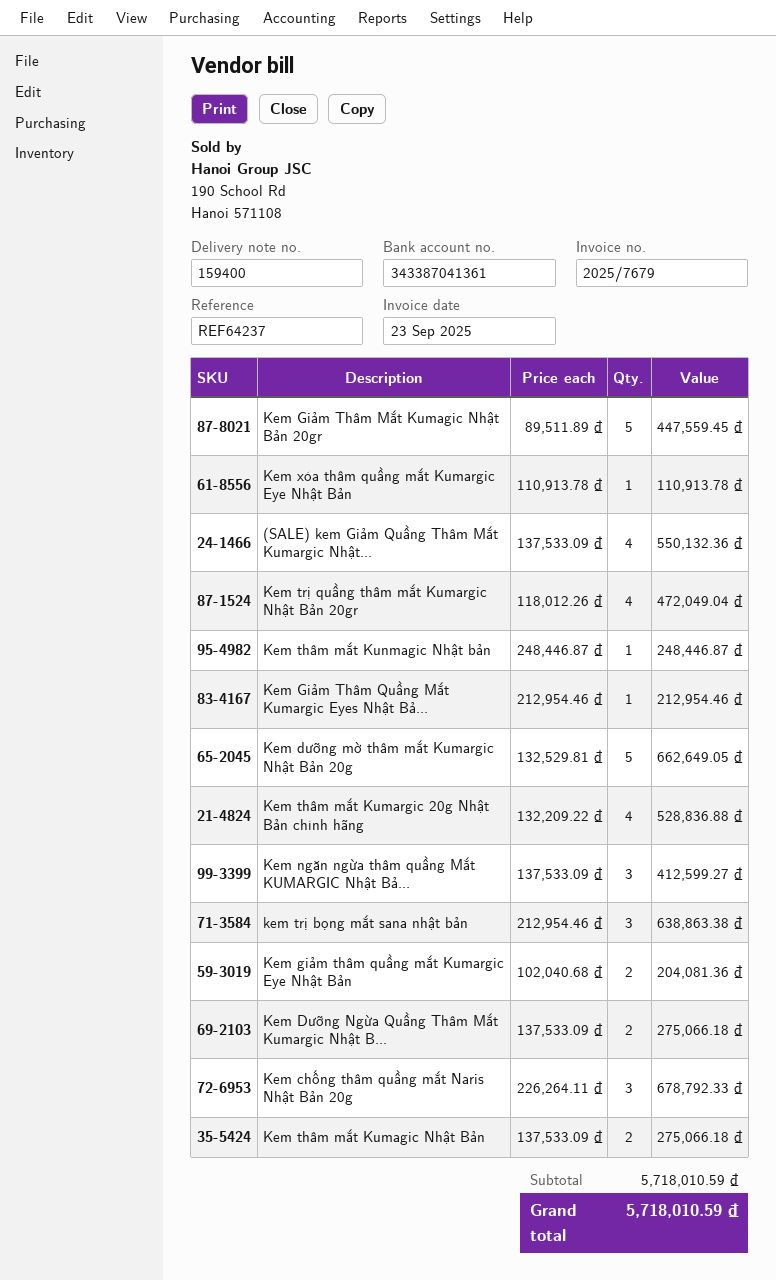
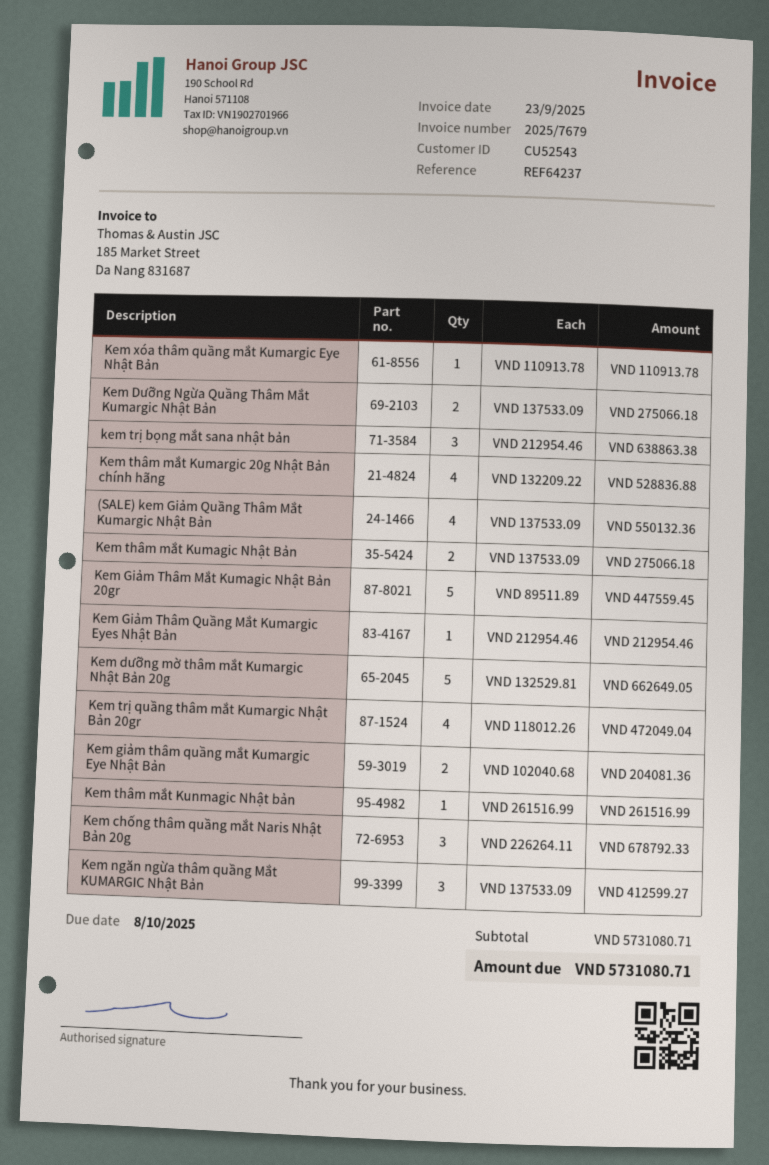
Kem thâm mắt Kunmagic Nhật bản: 1 x 248446.87 = 248446.87 -> 1 x 261516.99 = 261516.99
subtotal: 5718010.59 -> 5731080.71
total: 5718010.59 -> 5731080.71

